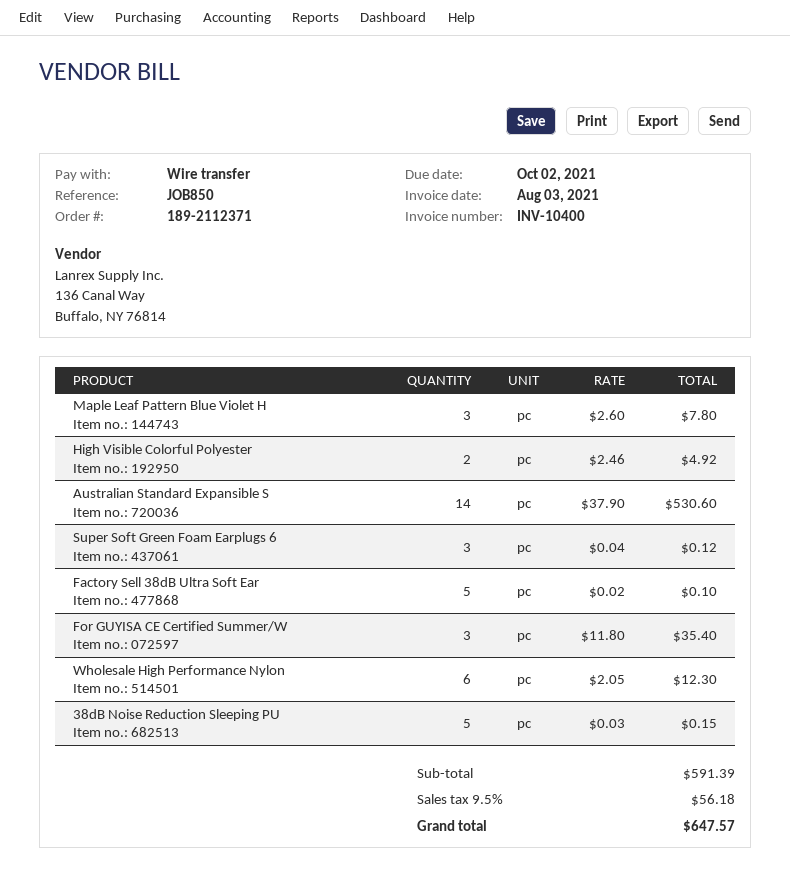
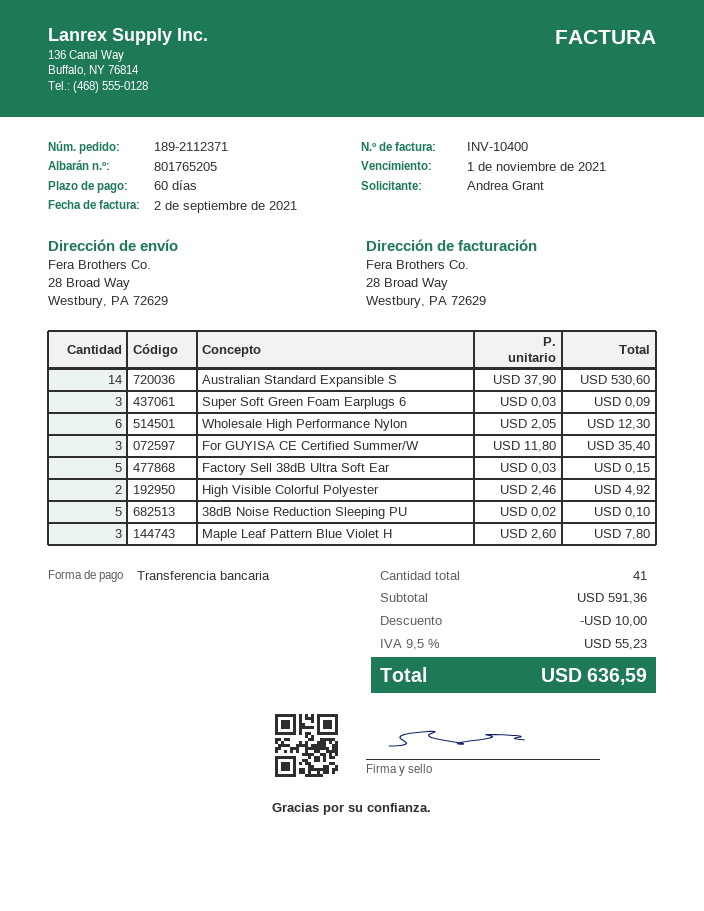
invoice date: 2021-08-03 -> 2021-09-02
due date: 2021-10-02 -> 2021-11-01
Super Soft Green Foam Earplugs 6: 3 x 0.04 = 0.12 -> 3 x 0.03 = 0.09
Factory Sell 38dB Ultra Soft Ear: 5 x 0.02 = 0.10 -> 5 x 0.03 = 0.15
38dB Noise Reduction Sleeping PU: 5 x 0.03 = 0.15 -> 5 x 0.02 = 0.10
subtotal: 591.39 -> 591.36
discount: none -> 10.00
tax: 9.5% = 56.18 -> 9.5% = 55.23
total: 647.57 -> 636.59

